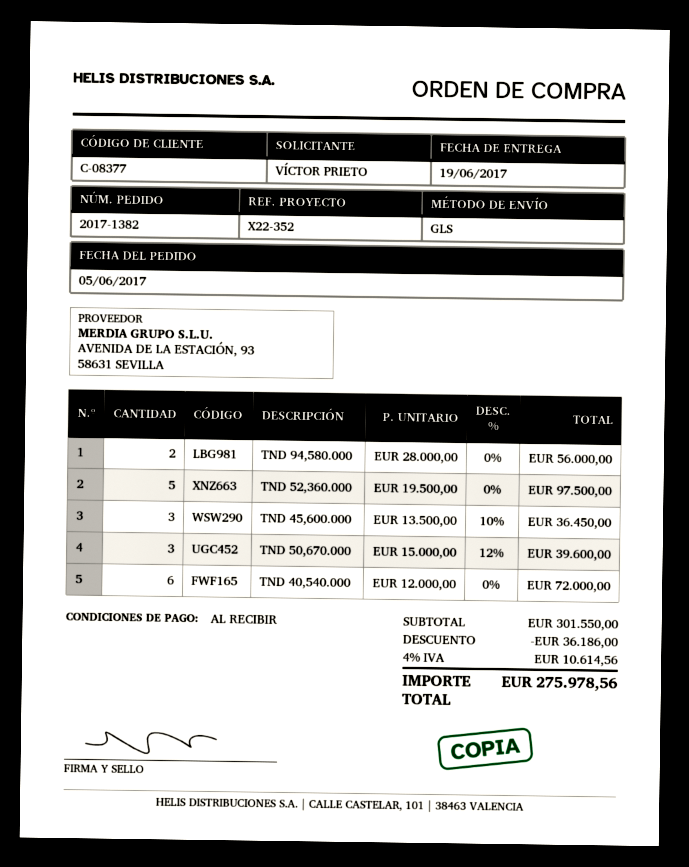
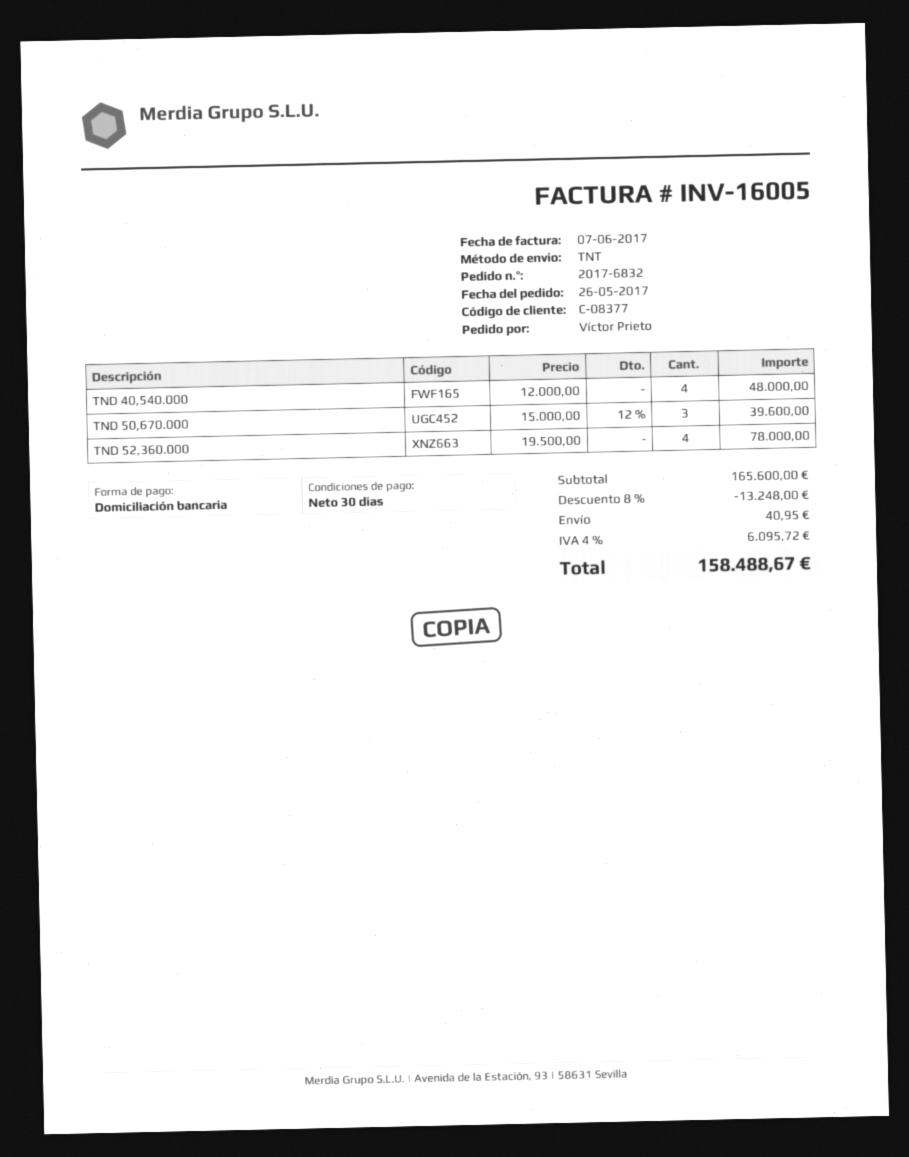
order number: 2017-1382 -> 2017-6832
order date: 2017-06-05 -> 2017-05-26
payment terms: on receipt -> 30 days
shipping method: GLS -> TNT
TND 94,580.000: 2 x 28000.00 = 56000.00 -> none
TND 52,360.000: 5 x 19500.00 = 97500.00 -> 4 x 19500.00 = 78000.00
TND 45,600.000: 3 x 13500.00 - 10% = 36450.00 -> none
TND 40,540.000: 6 x 12000.00 = 72000.00 -> 4 x 12000.00 = 48000.00
subtotal: 301550.00 -> 165600.00
discount: 36186.00 -> 13248.00
shipping: none -> 40.95
tax: 4% = 10614.56 -> 4% = 6095.72
total: 275978.56 -> 158488.67

